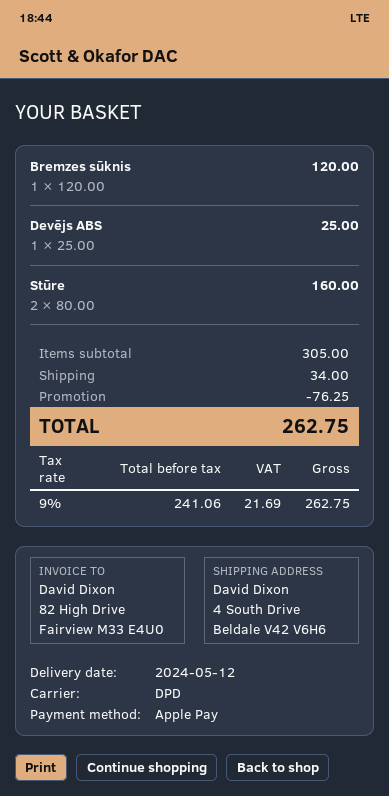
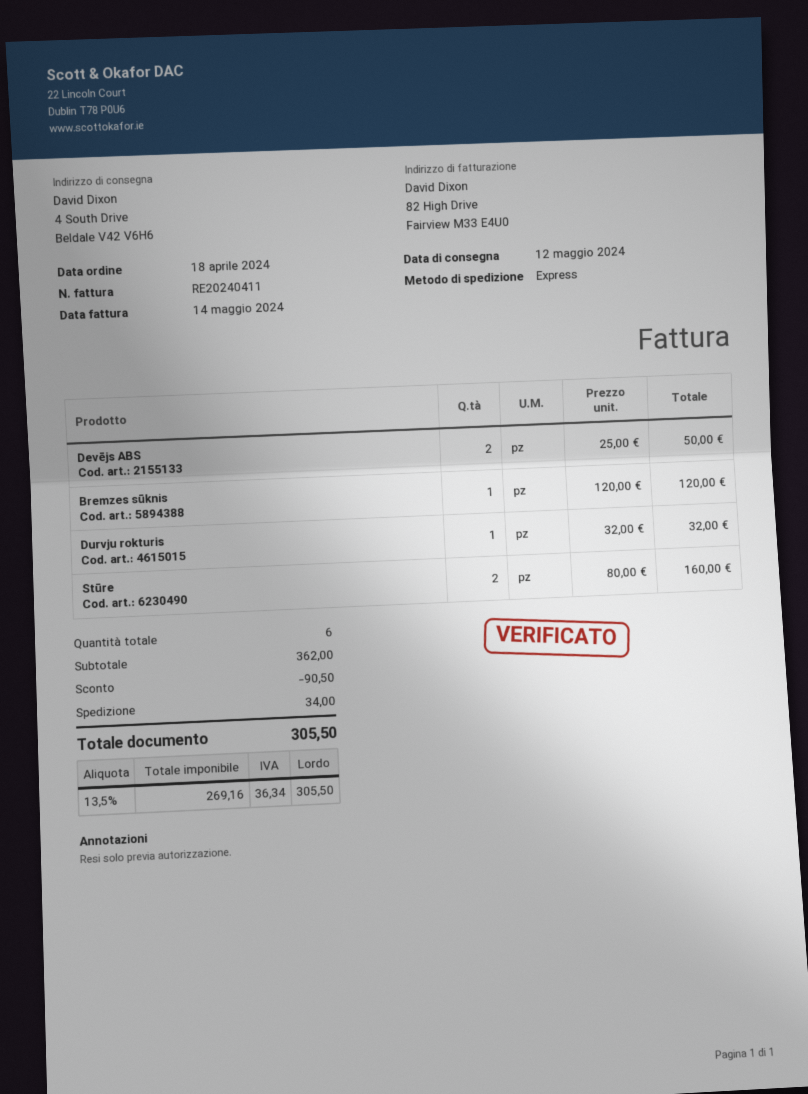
shipping method: DPD -> express
Devējs ABS: 1 x 25.00 = 25.00 -> 2 x 25.00 = 50.00
Durvju rokturis: none -> 1 x 32.00 = 32.00
subtotal: 305.00 -> 362.00
discount: 76.25 -> 90.50
net: 241.06 -> 269.16
tax: 9% = 21.69 -> 13.5% = 36.34
total: 262.75 -> 305.50

